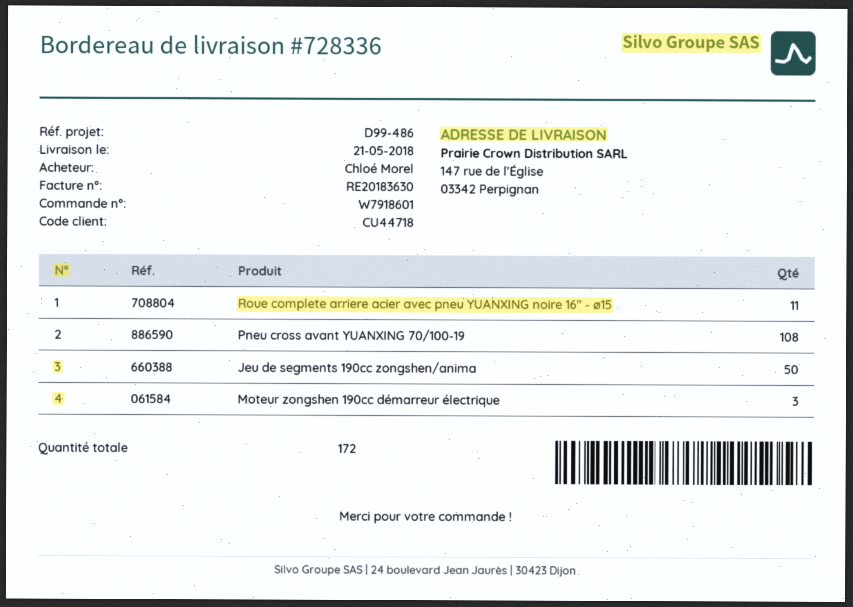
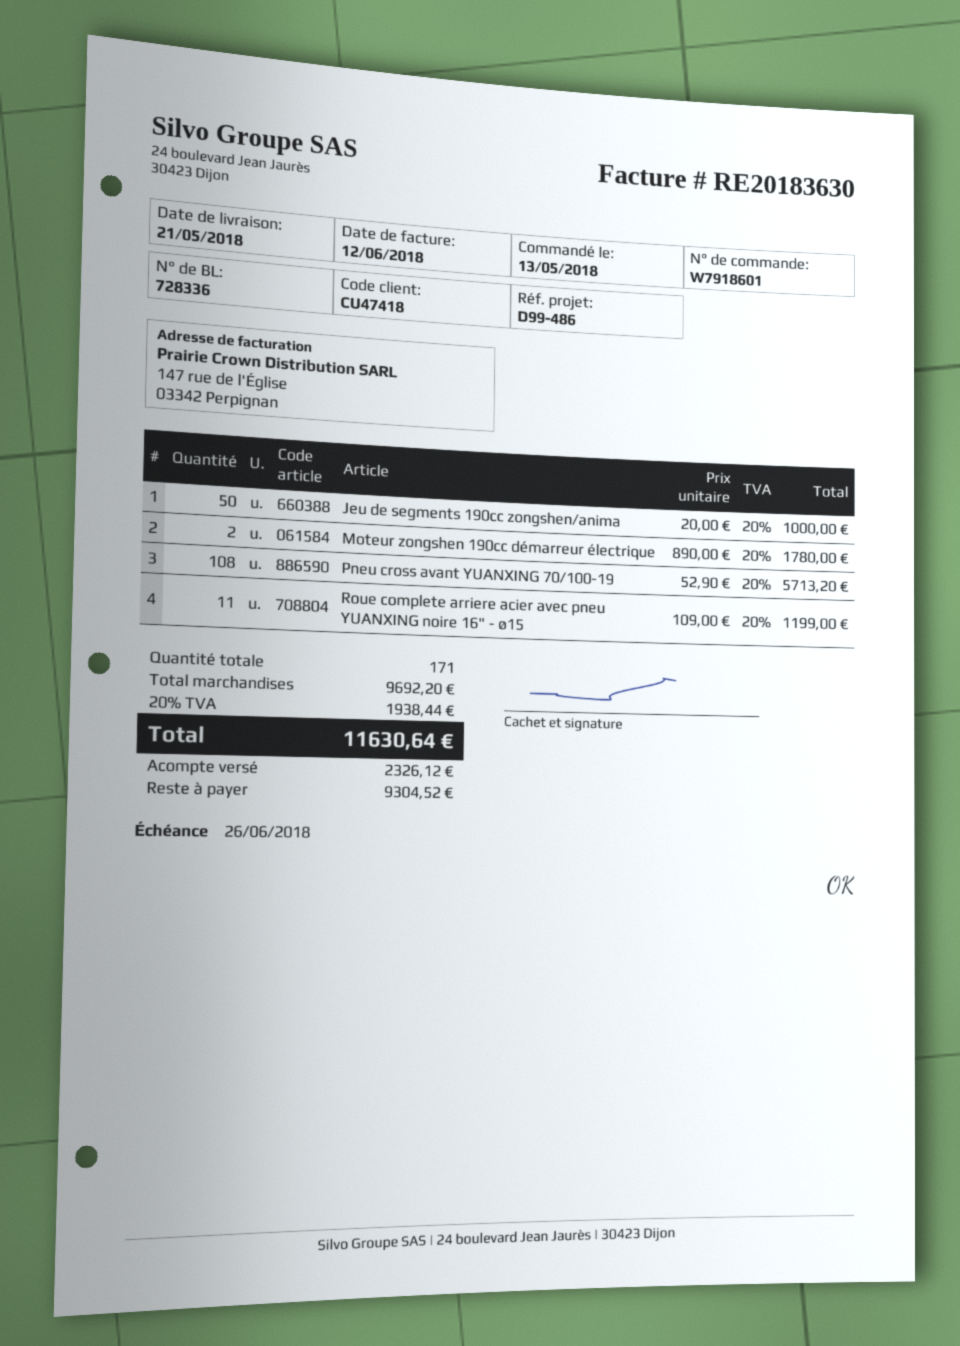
customer number: CU44718 -> CU47418
Moteur zongshen 190cc démarreur électrique: 3 -> 2
total quantity: 172 -> 171

